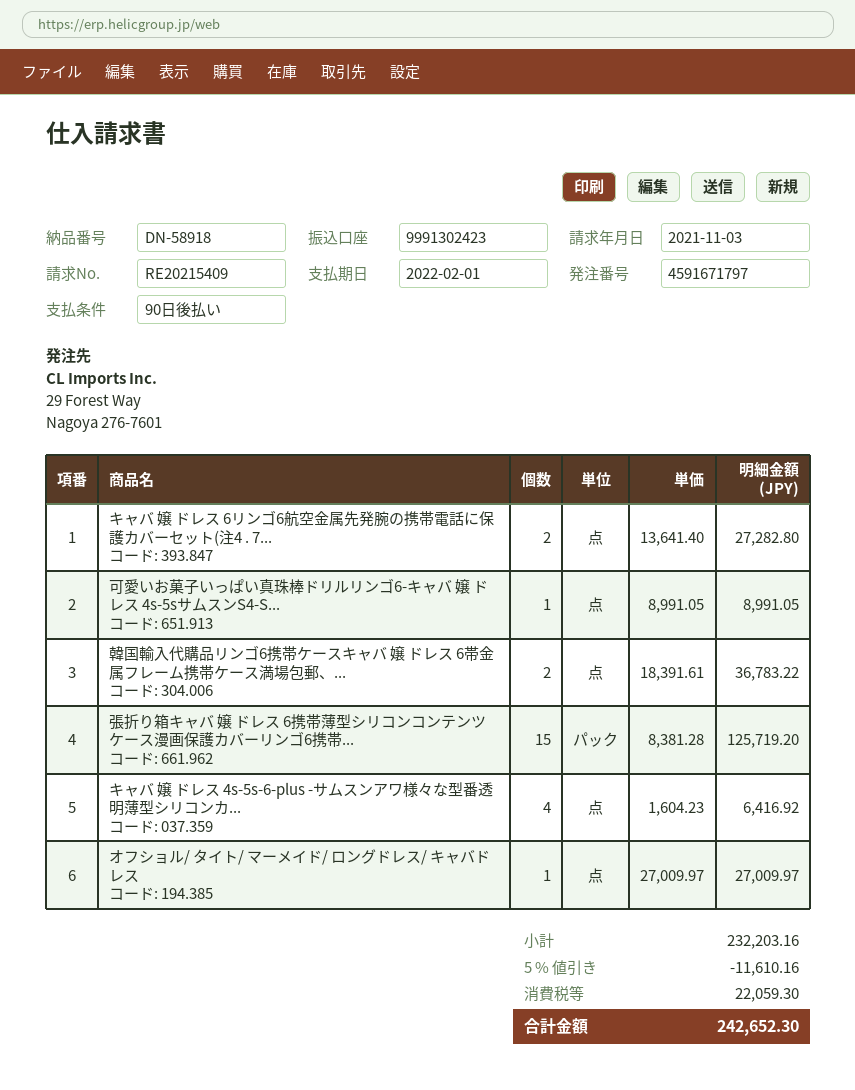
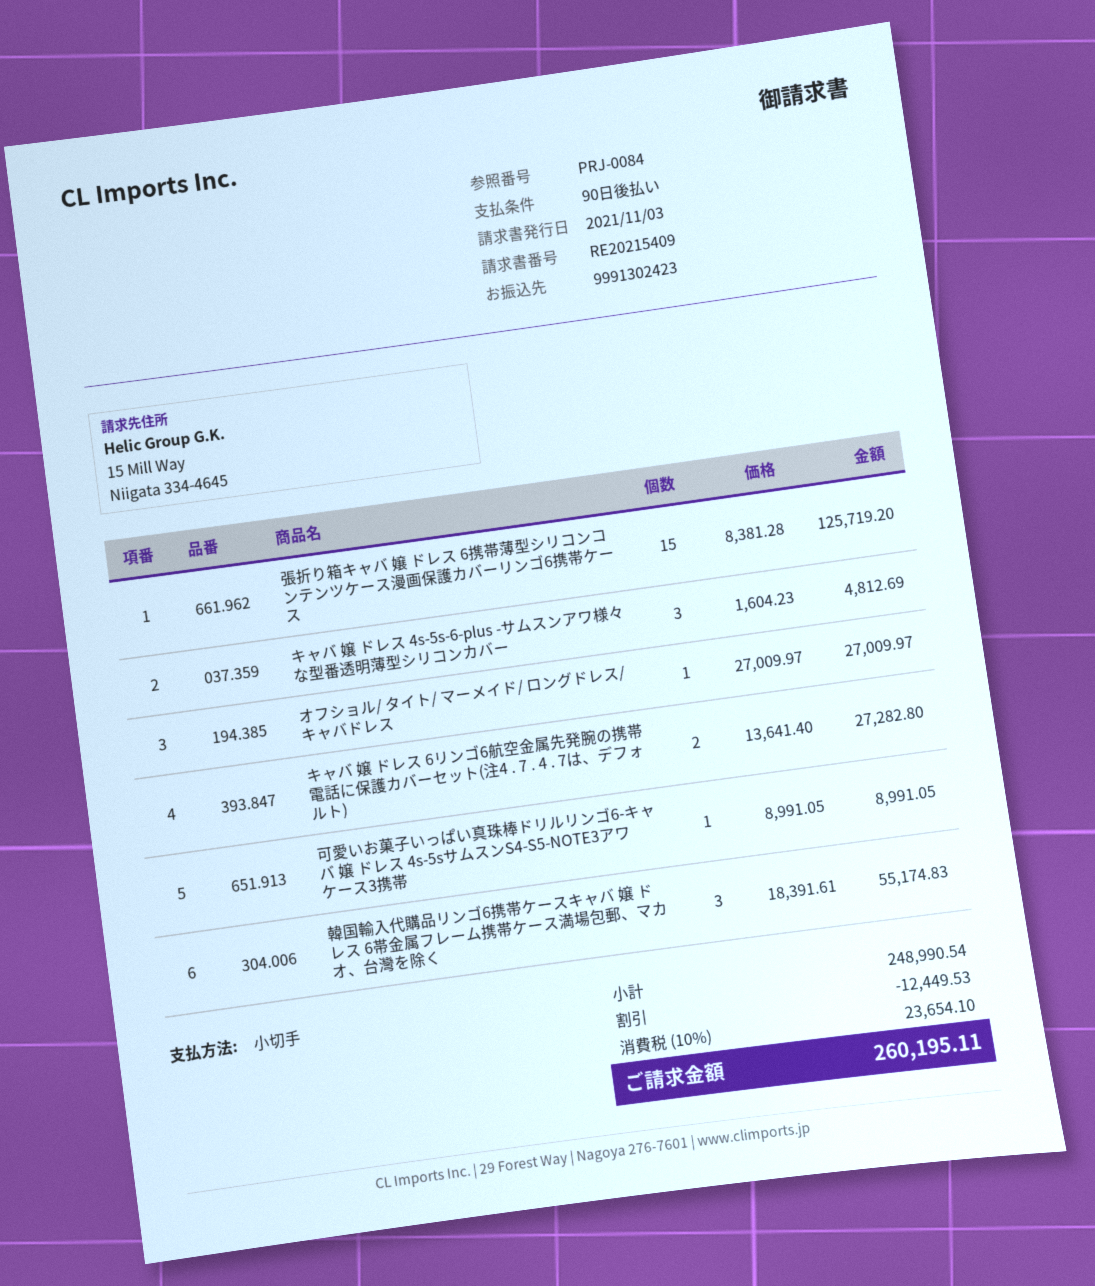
韓国輸入代購品リンゴ6携帯ケースキャバ 嬢 ドレス 6帯金属フレーム携帯ケース満場包郵、...: 2 x 18391.61 = 36783.22 -> 3 x 18391.61 = 55174.83
キャバ 嬢 ドレス 4s-5s-6-plus -サムスンアワ様々な型番透明薄型シリコンカ...: 4 x 1604.23 = 6416.92 -> 3 x 1604.23 = 4812.69
subtotal: 232203.16 -> 248990.54
discount: 11610.16 -> 12449.53
tax: 22059.30 -> 23654.10
total: 242652.30 -> 260195.11

